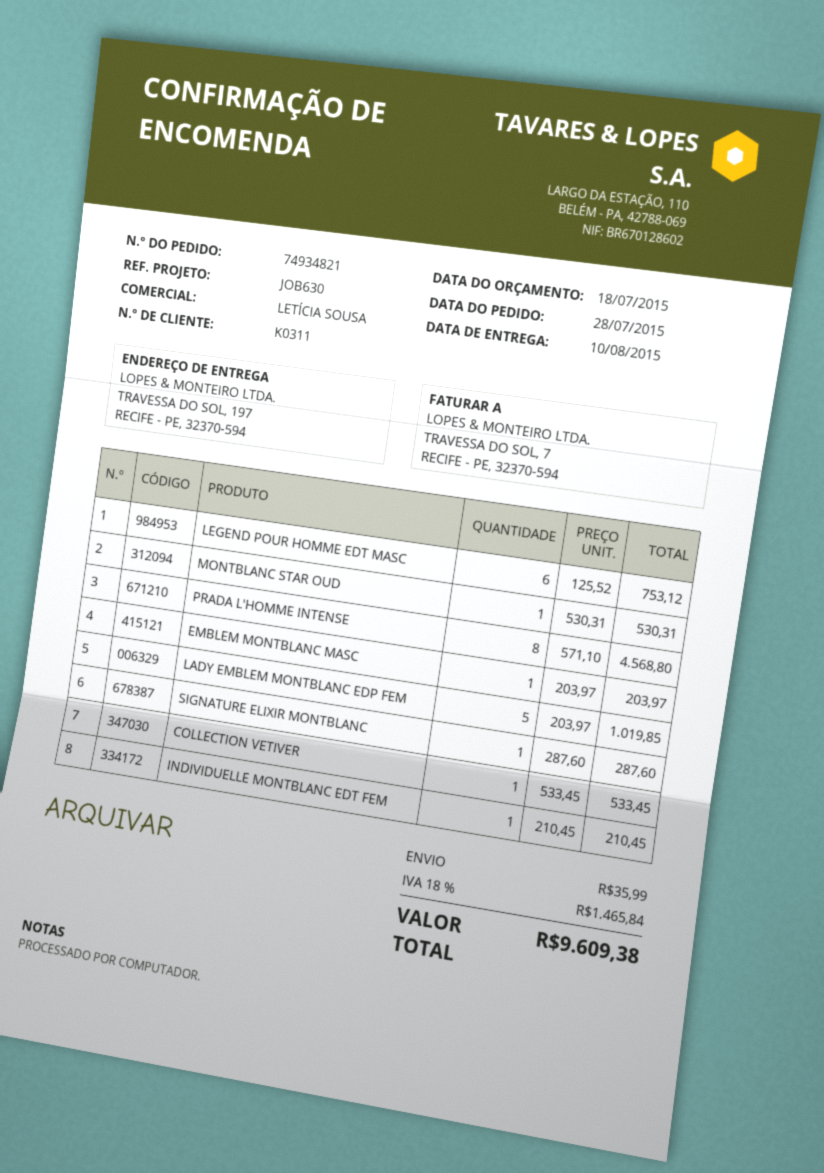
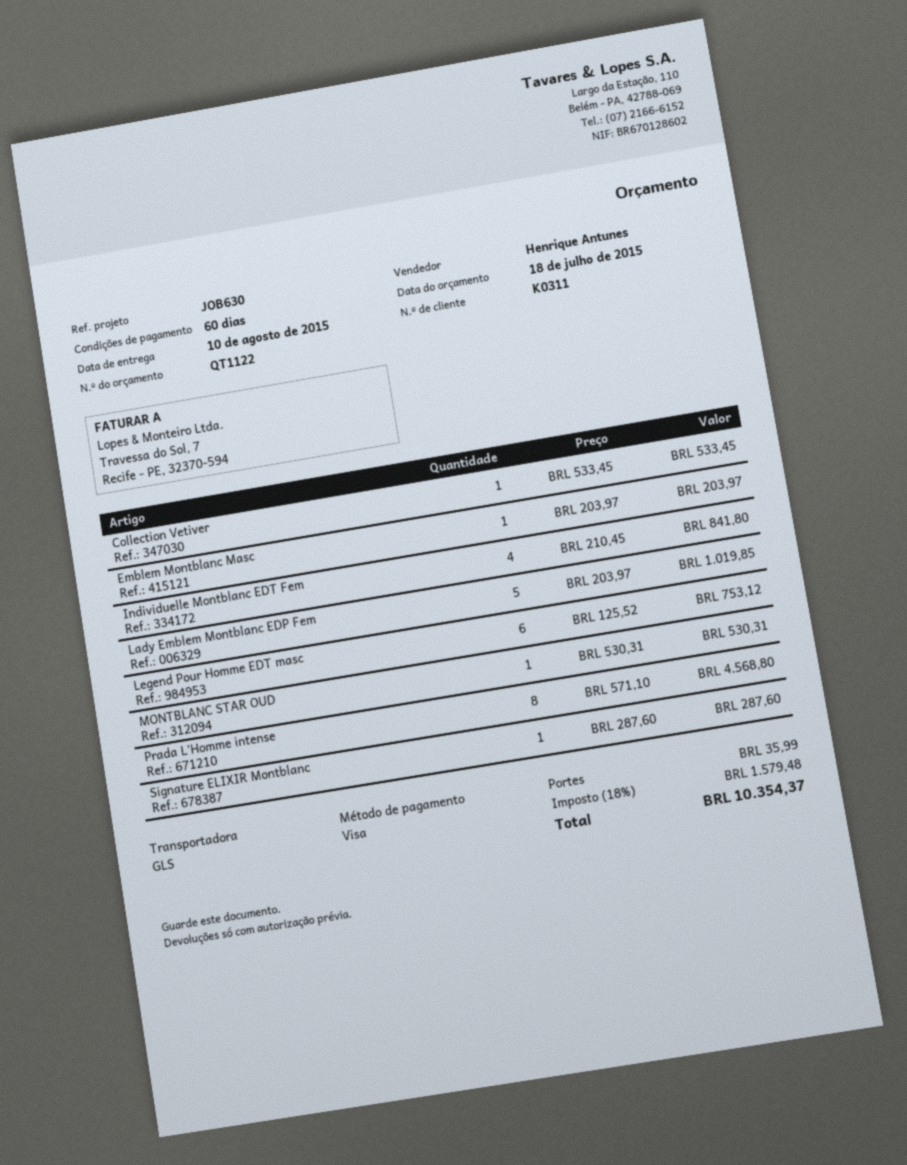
sales rep: LETÍCIA SOUSA -> Henrique Antunes
INDIVIDUELLE MONTBLANC EDT FEM: 1 x 210.45 = 210.45 -> 4 x 210.45 = 841.80
tax: 18% = 1465.84 -> 18% = 1579.48
total: 9609.38 -> 10354.37

